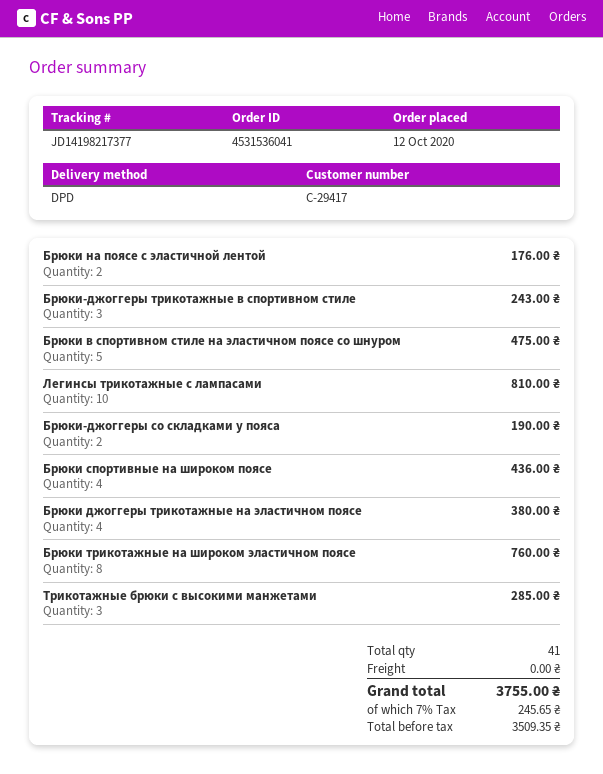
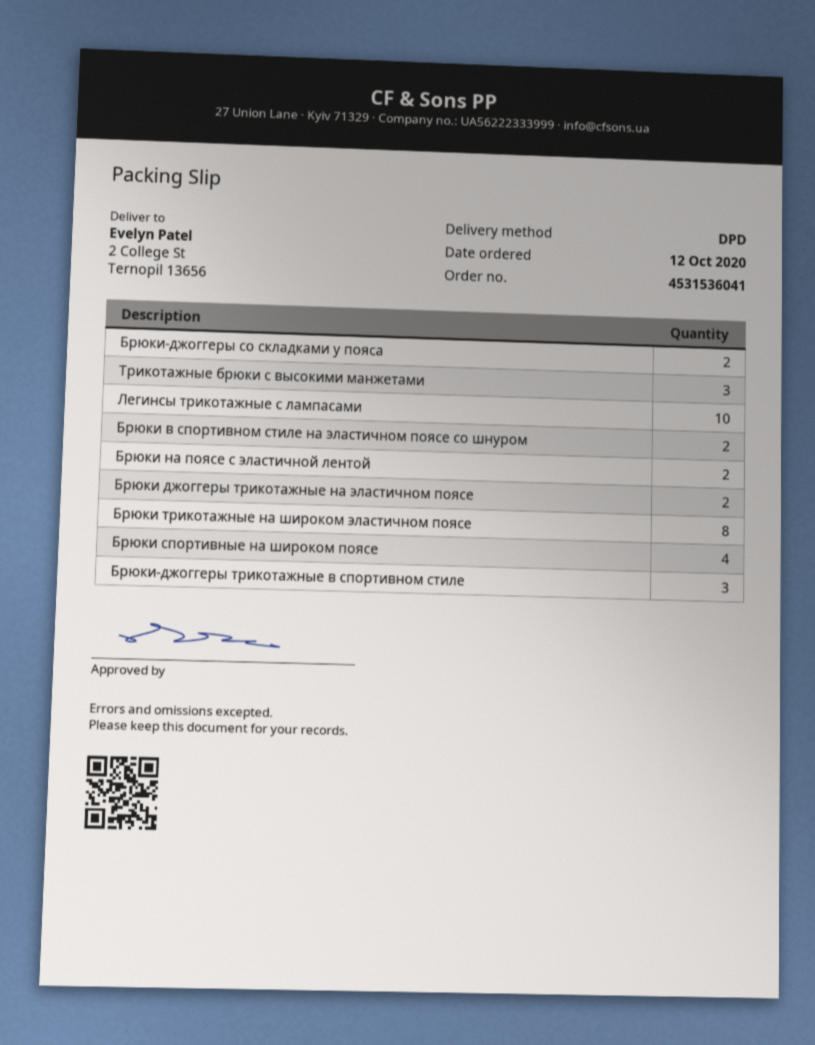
Брюки в спортивном стиле на эластичном поясе со шнуром: 5 -> 2
Брюки джоггеры трикотажные на эластичном поясе: 4 -> 2

